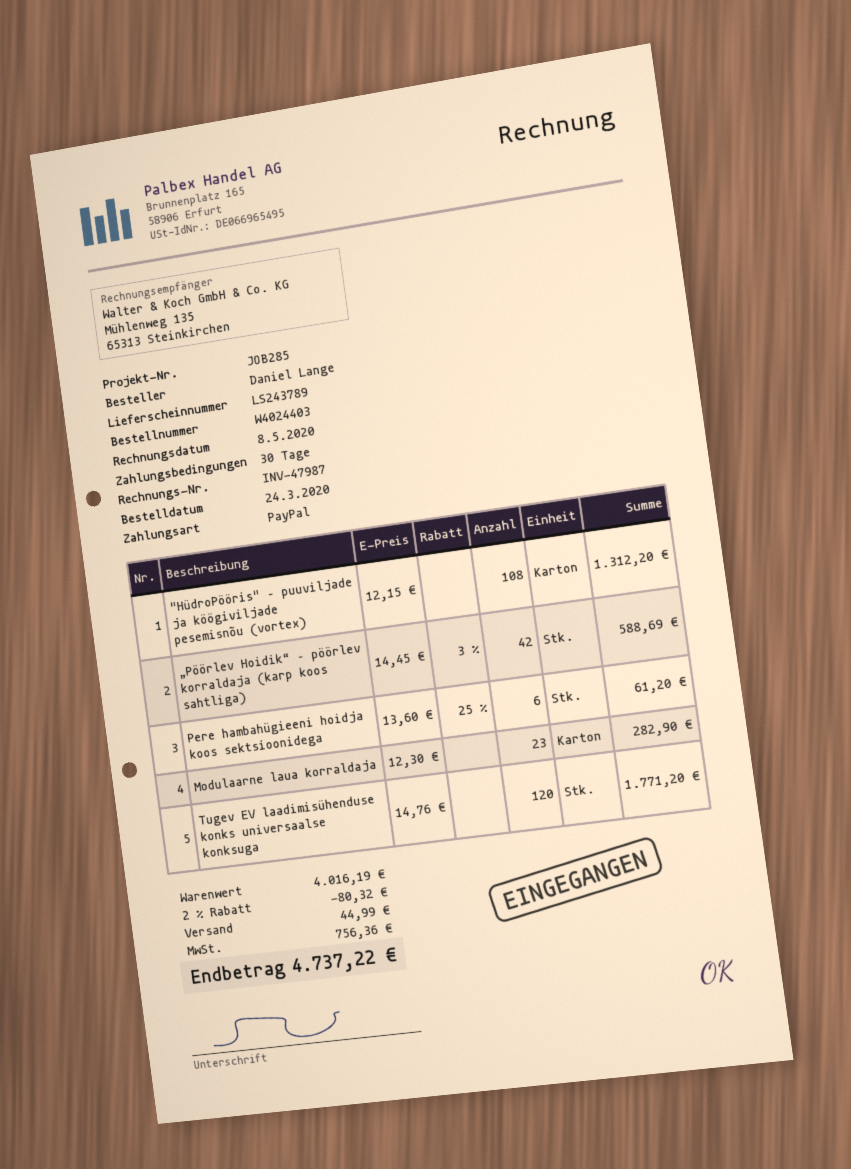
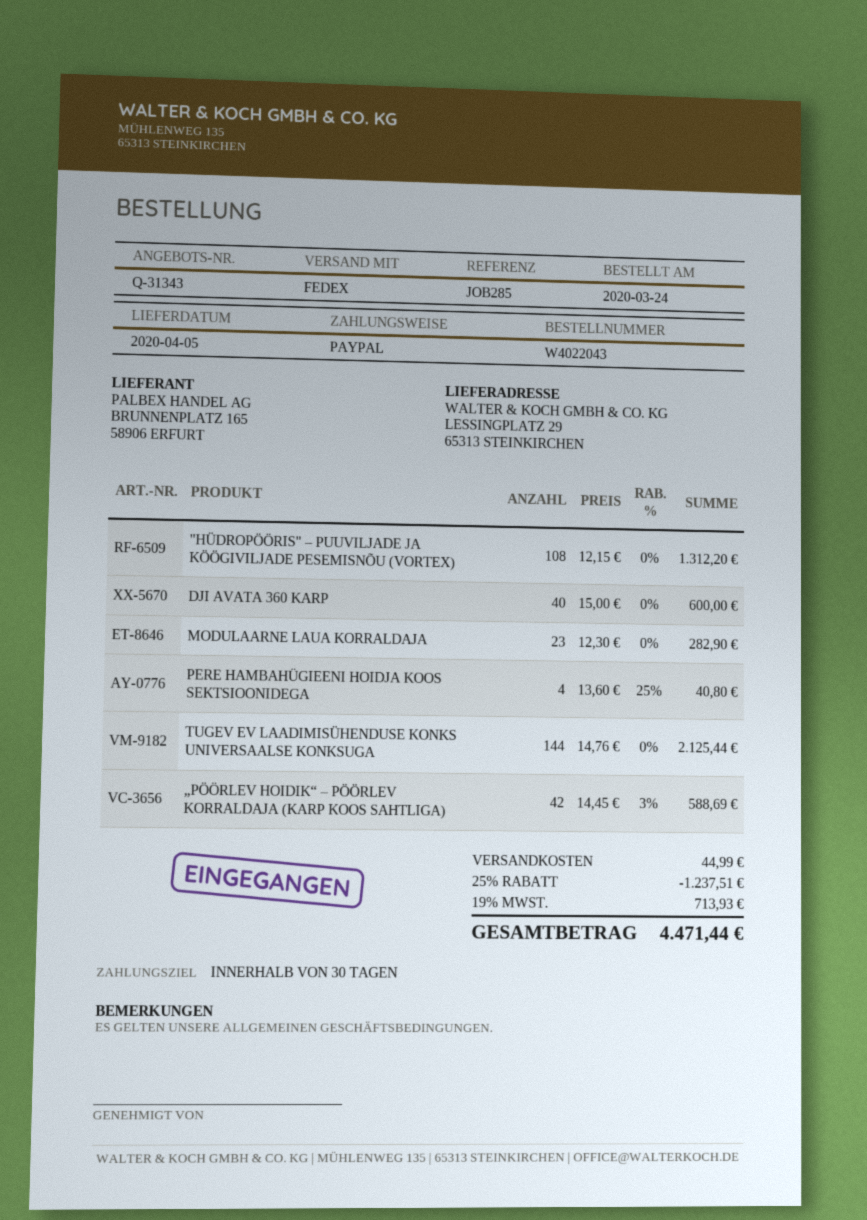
order number: W4024403 -> W4022043
Pere hambahügieeni hoidja koos sektsioonidega: 6 x 13.60 - 25% = 61.20 -> 4 x 13.60 - 25% = 40.80
Tugev EV laadimisühenduse konks universaalse konksuga: 120 x 14.76 = 1771.20 -> 144 x 14.76 = 2125.44
DJI AVATA 360 KARP: none -> 40 x 15.00 = 600.00
discount: 2% = 80.32 -> 25% = 1237.51
tax: 756.36 -> 713.93
total: 4737.22 -> 4471.44

